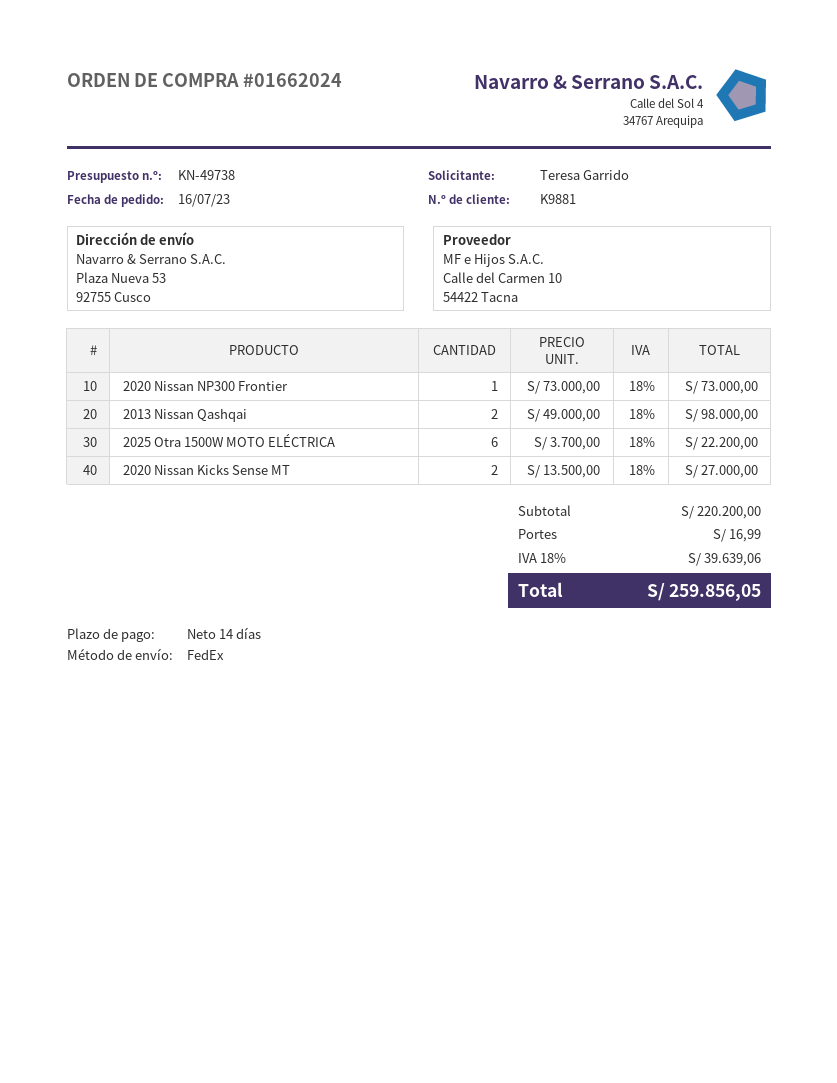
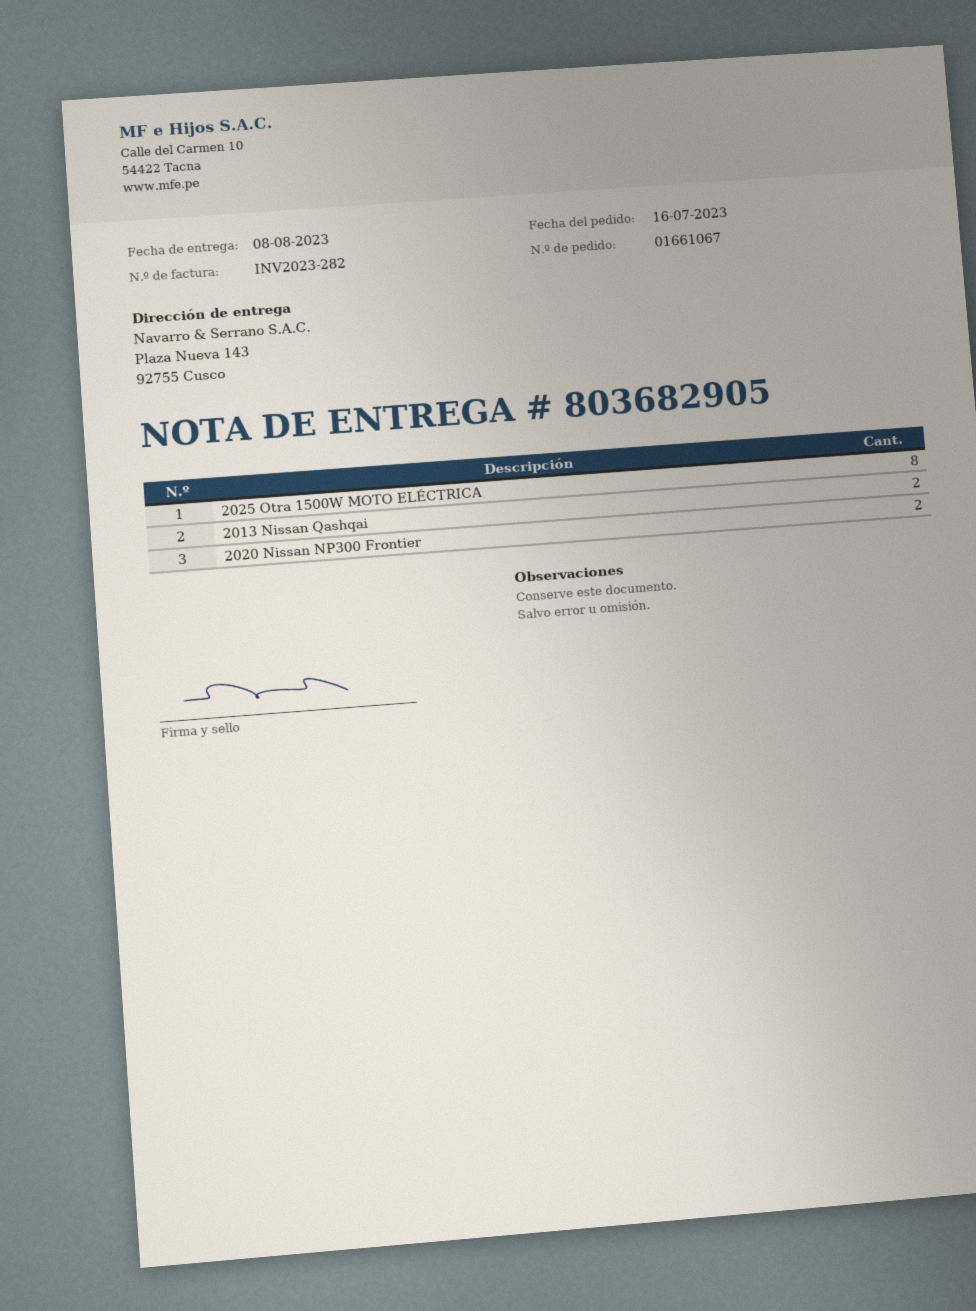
order number: 01662024 -> 01661067
ship to: Plaza Nueva 53, 92755 Cusco -> Plaza Nueva 143, 92755 Cusco
2020 Nissan NP300 Frontier: 1 -> 2
2025 Otra 1500W MOTO ELÉCTRICA: 6 -> 8
2020 Nissan Kicks Sense MT: 2 -> none

